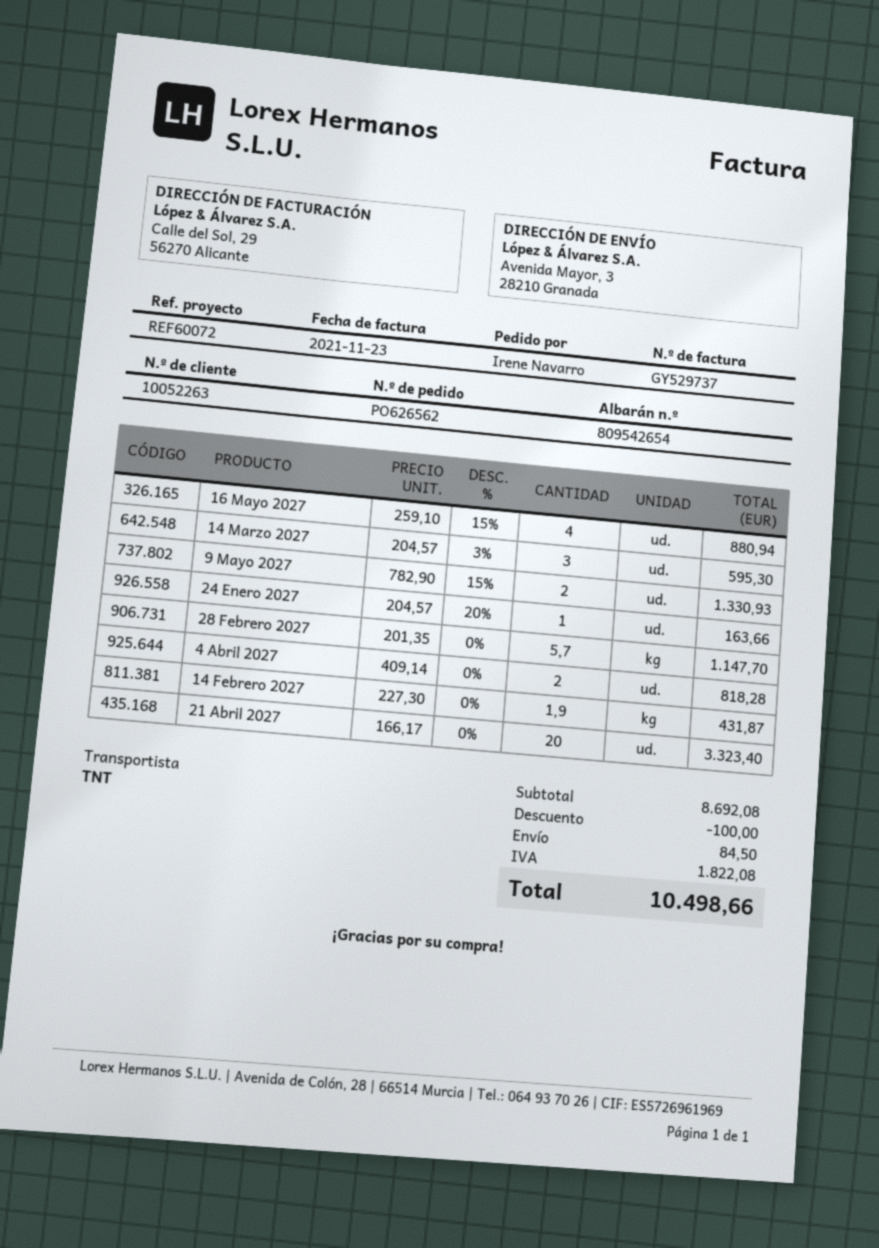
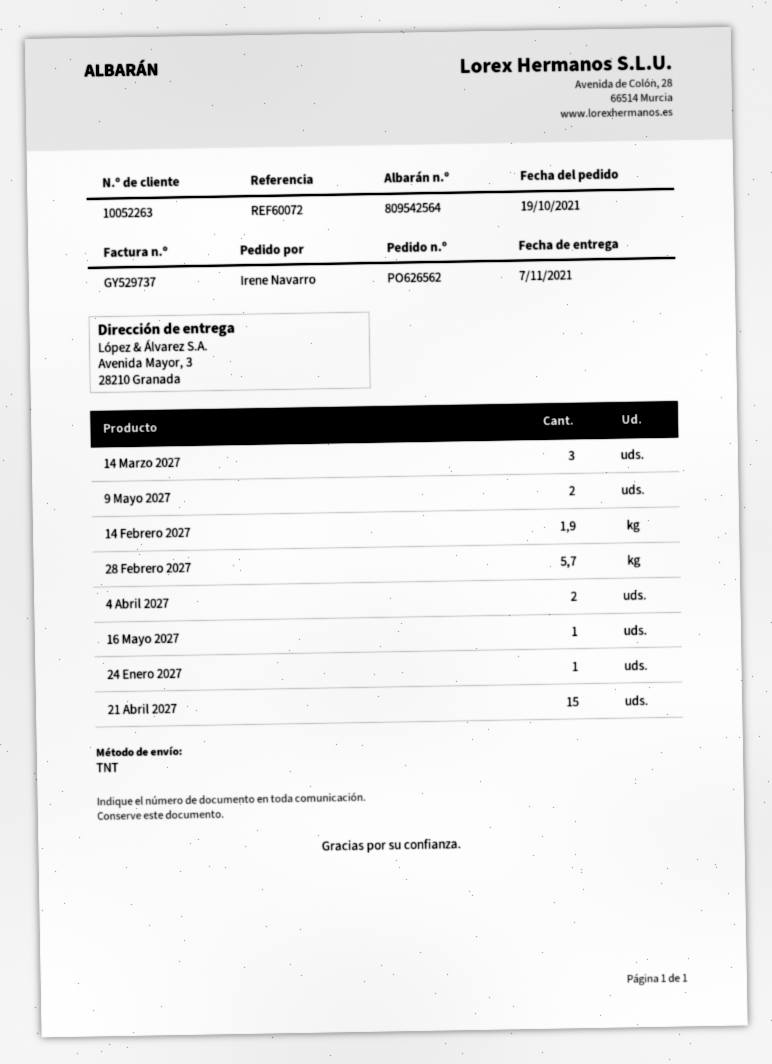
delivery note number: 809542654 -> 809542564
16 Mayo 2027: 4 -> 1
21 Abril 2027: 20 -> 15

